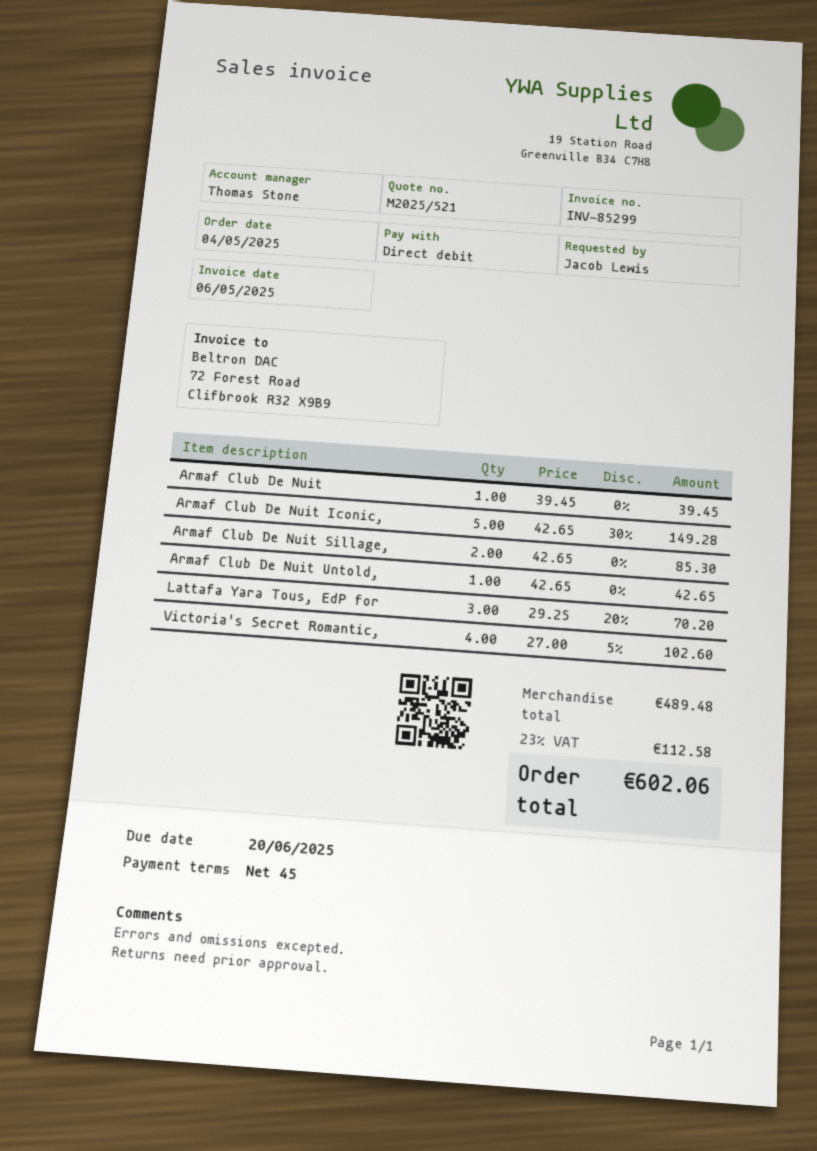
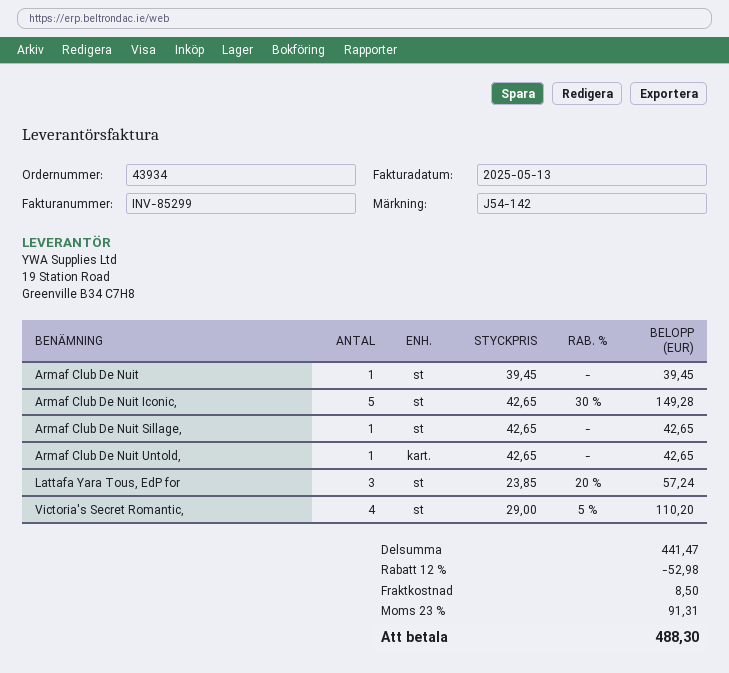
invoice date: 2025-05-06 -> 2025-05-13
Armaf Club De Nuit Sillage,: 2 x 42.65 = 85.30 -> 1 x 42.65 = 42.65
Lattafa Yara Tous, EdP for: 3 x 29.25 - 20% = 70.20 -> 3 x 23.85 - 20% = 57.24
Victoria's Secret Romantic,: 4 x 27.00 - 5% = 102.60 -> 4 x 29.00 - 5% = 110.20
subtotal: 489.48 -> 441.47
discount: none -> 12% = 52.98
shipping: none -> 8.50
tax: 23% = 112.58 -> 23% = 91.31
total: 602.06 -> 488.30

